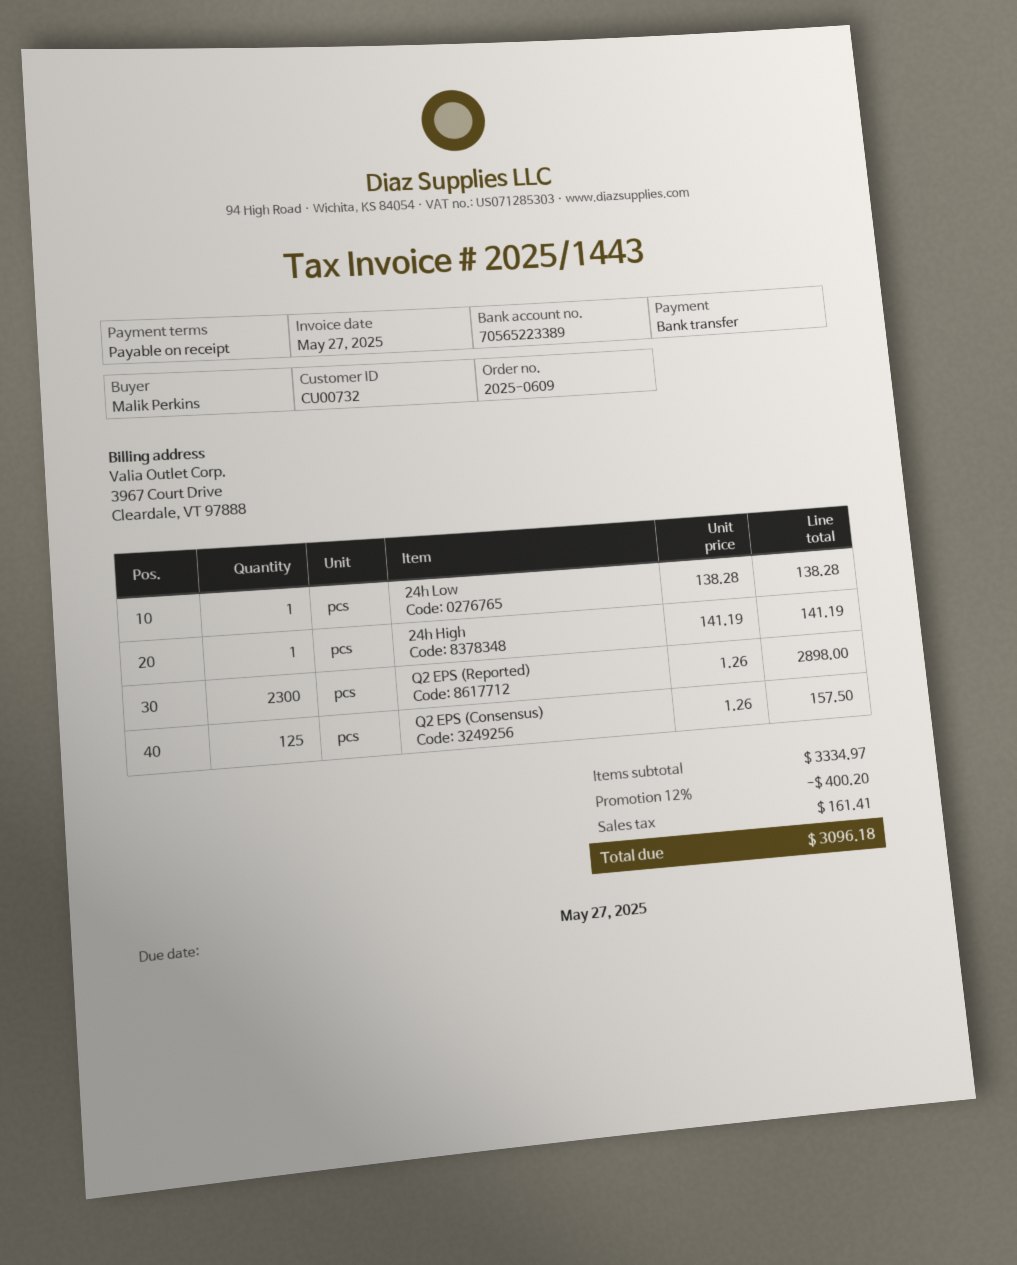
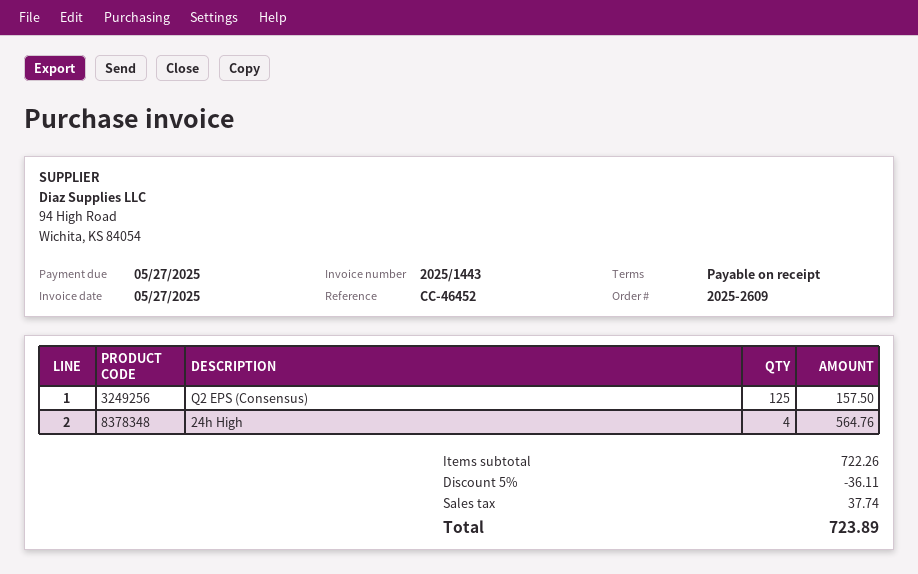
order number: 2025-0609 -> 2025-2609
24h Low: 1 for 138.28 -> none
24h High: 1 for 141.19 -> 4 for 564.76
Q2 EPS (Reported): 2300 for 2898.00 -> none
subtotal: 3334.97 -> 722.26
discount: 12% = 400.20 -> 5% = 36.11
tax: 161.41 -> 37.74
total: 3096.18 -> 723.89

